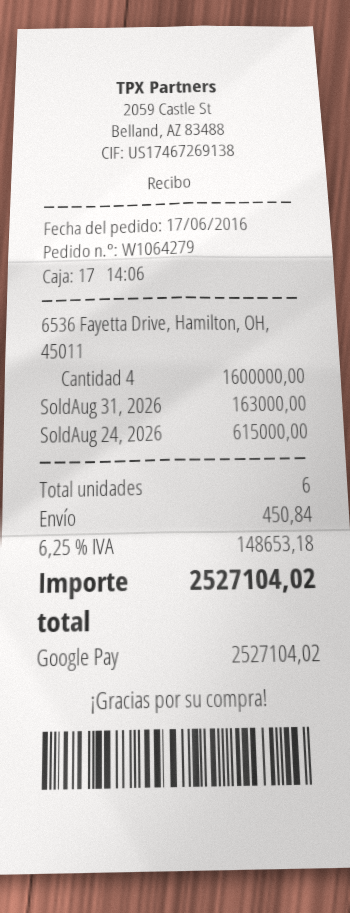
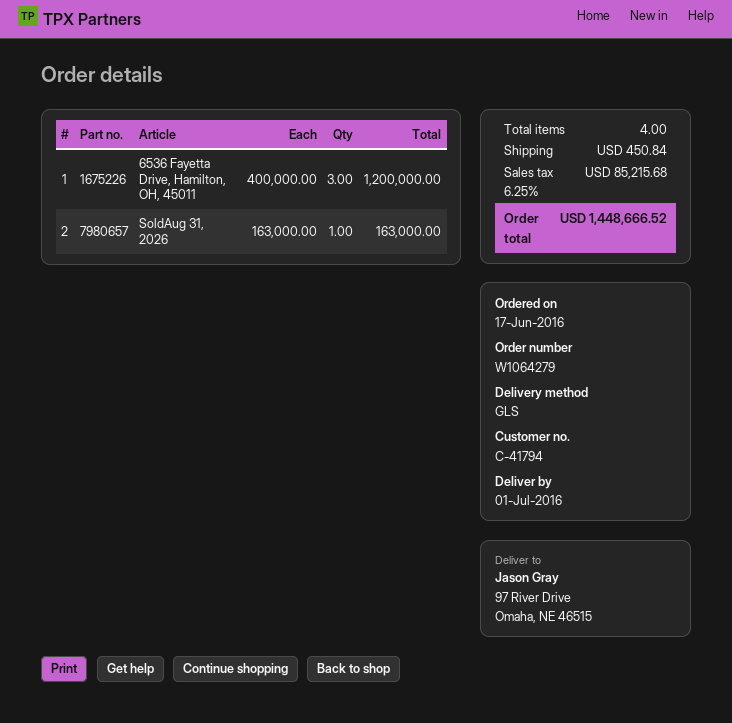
6536 Fayetta Drive, Hamilton, OH, 45011: 4 for 1600000.00 -> 3 for 1200000.00
SoldAug 24, 2026: 1 for 615000.00 -> none
total quantity: 6 -> 4
tax: 6.25% = 148653.18 -> 6.25% = 85215.68
total: 2527104.02 -> 1448666.52

